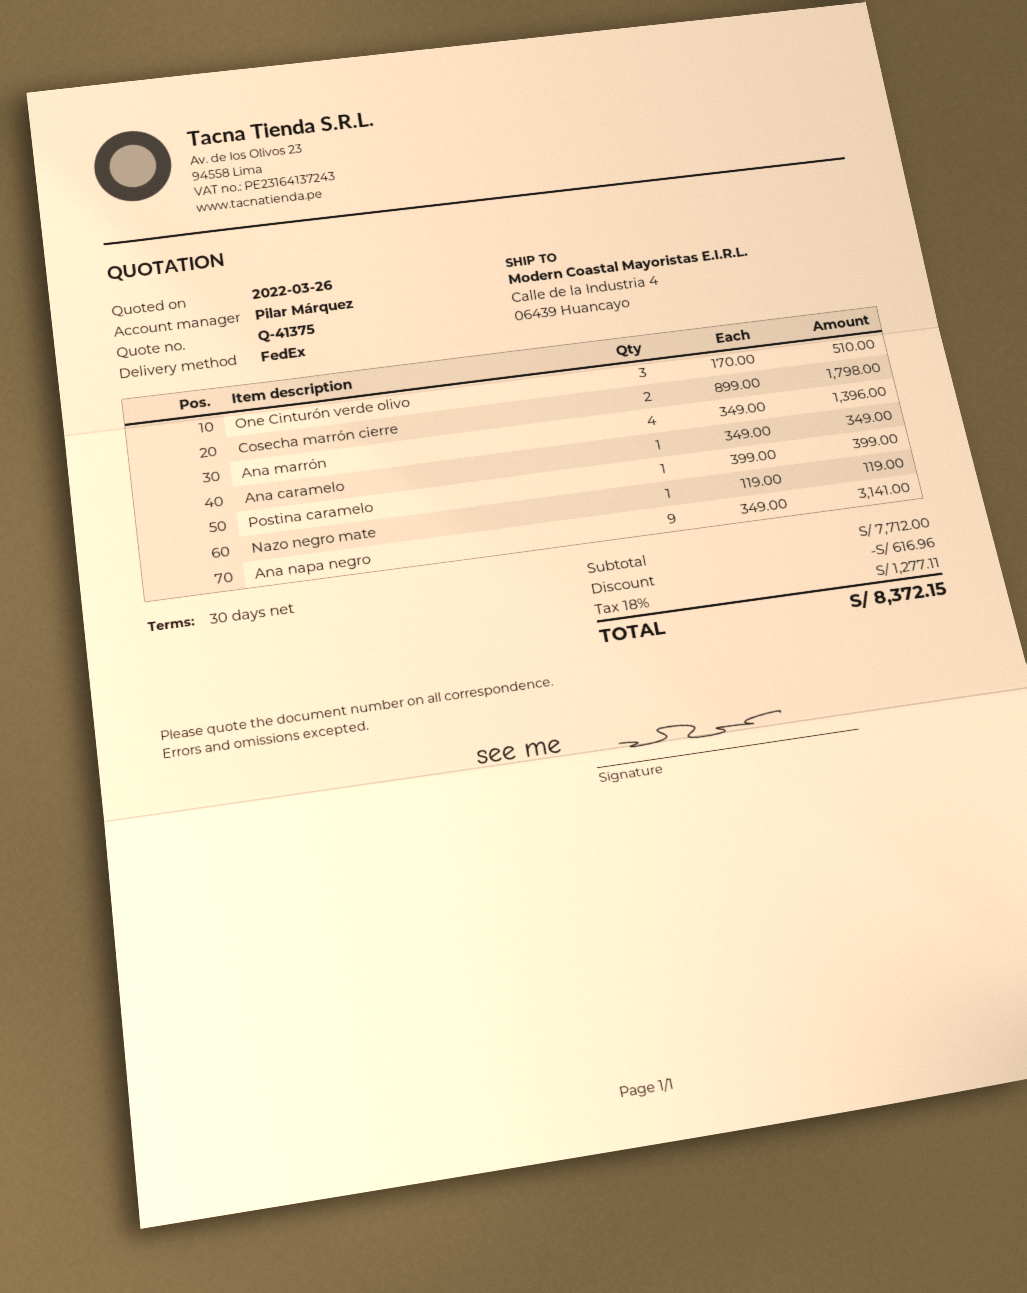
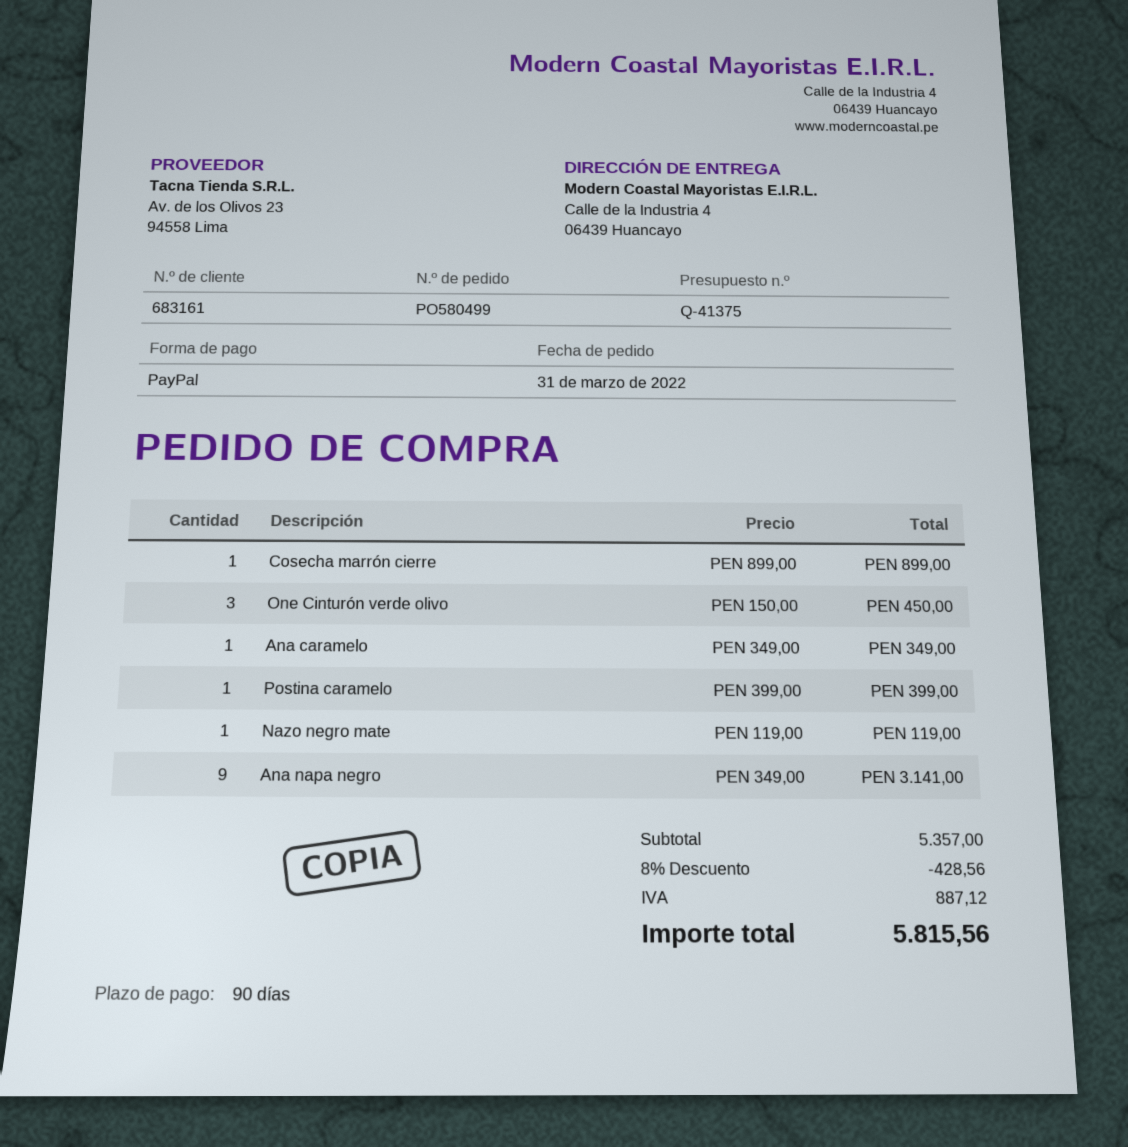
payment terms: 30 days -> 90 days
One Cinturón verde olivo: 3 x 170.00 = 510.00 -> 3 x 150.00 = 450.00
Cosecha marrón cierre: 2 x 899.00 = 1798.00 -> 1 x 899.00 = 899.00
Ana marrón: 4 x 349.00 = 1396.00 -> none
subtotal: 7712.00 -> 5357.00
discount: 616.96 -> 428.56
tax: 1277.11 -> 887.12
total: 8372.15 -> 5815.56

